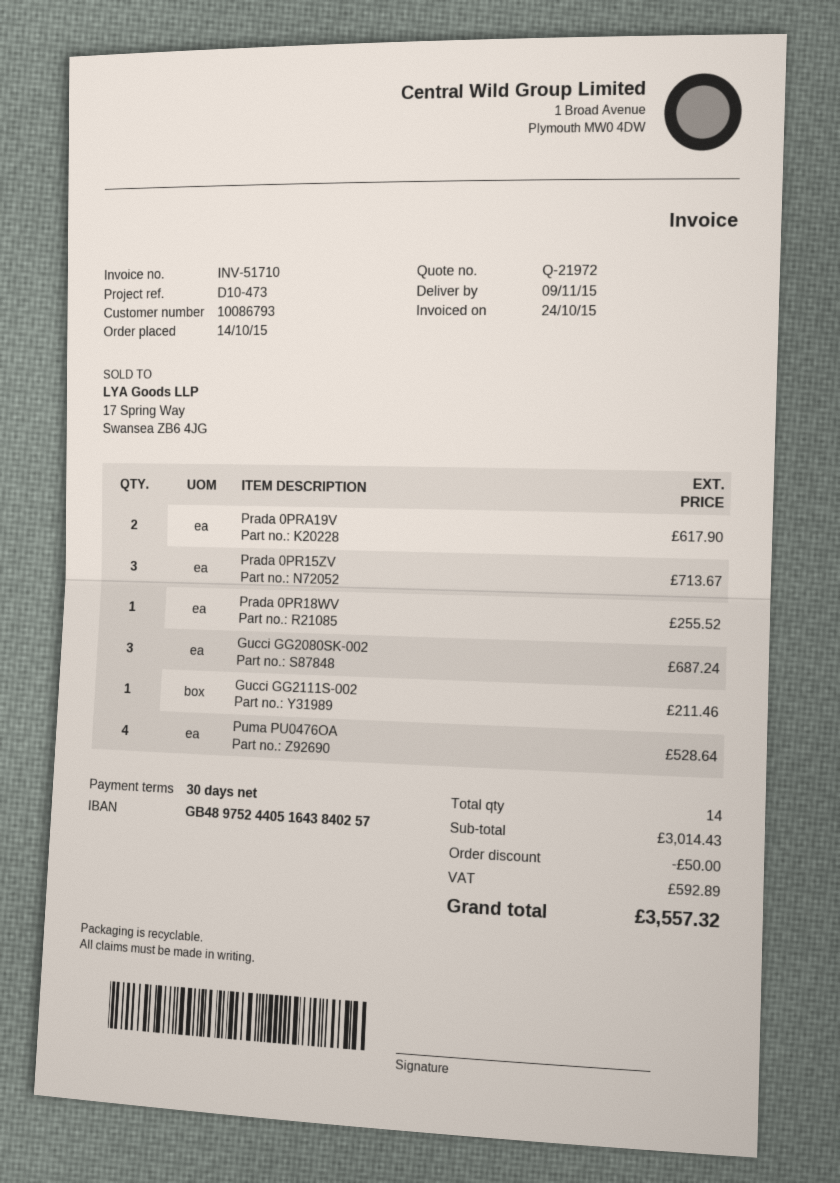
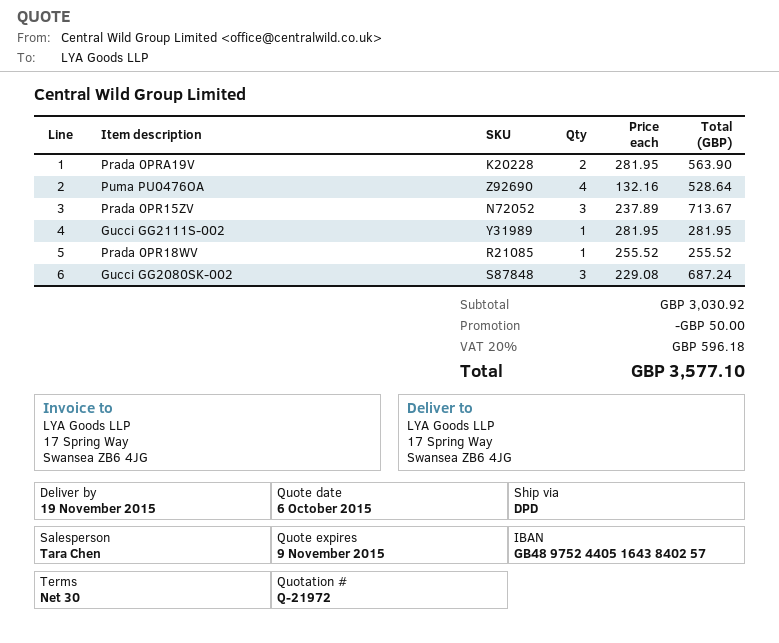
delivery date: 2015-11-09 -> 2015-11-19
Prada 0PRA19V: 2 for 617.90 -> 2 for 563.90
Gucci GG2111S-002: 1 for 211.46 -> 1 for 281.95
subtotal: 3014.43 -> 3030.92
tax: 592.89 -> 596.18
total: 3557.32 -> 3577.10

